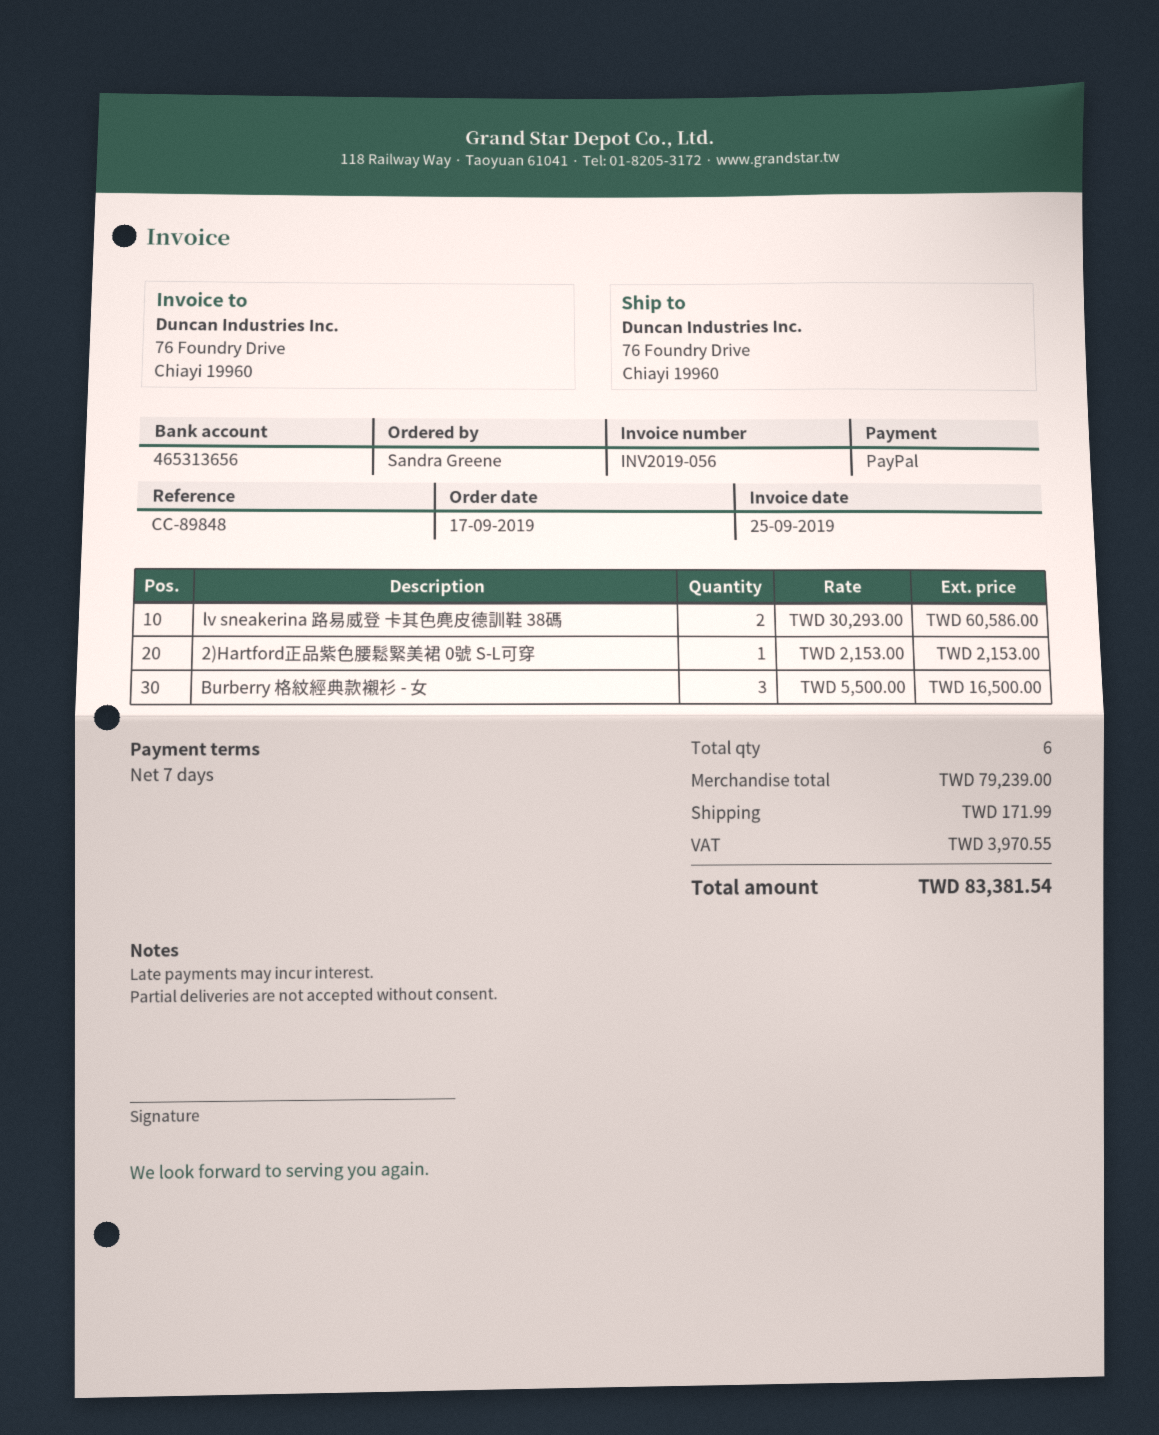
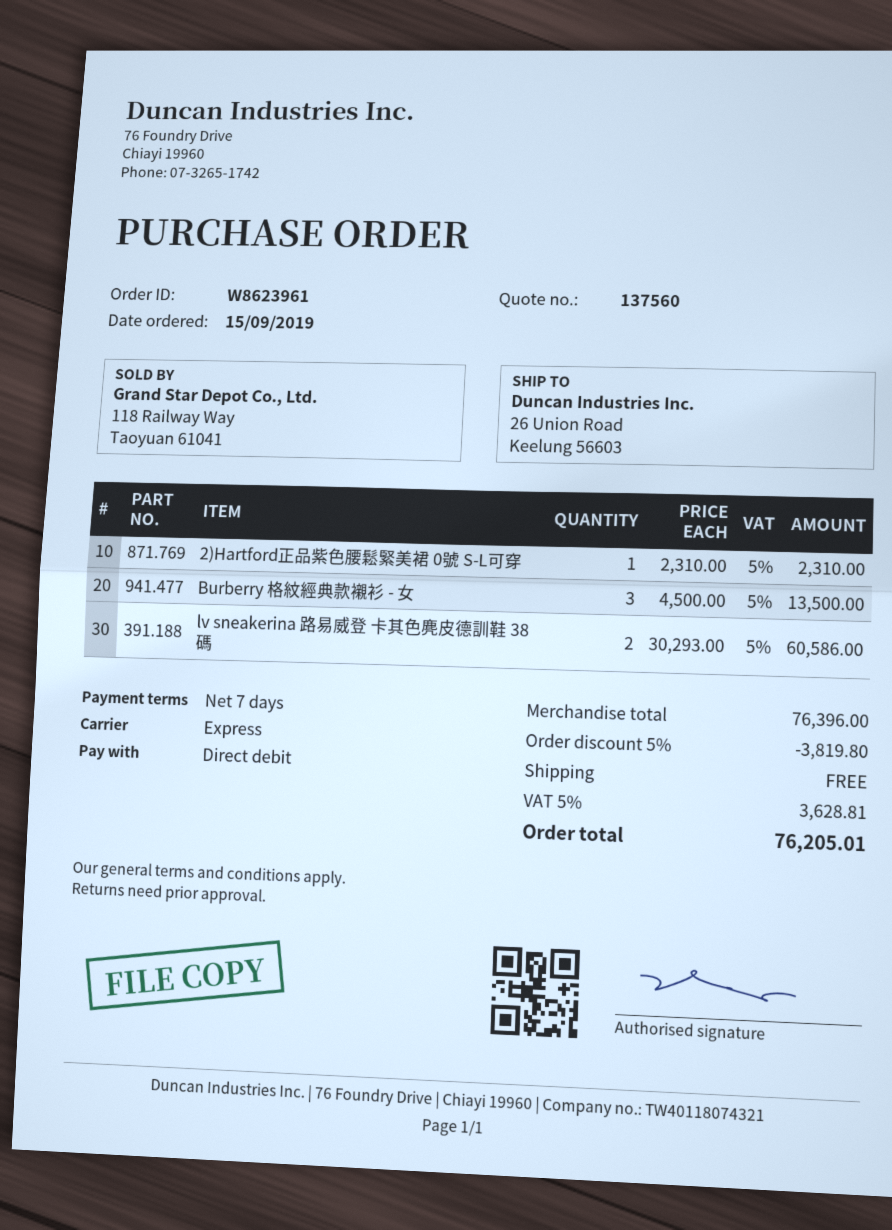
order date: 2019-09-17 -> 2019-09-15
payment method: PayPal -> direct debit
ship to: 76 Foundry Drive, Chiayi 19960 -> 26 Union Road, Keelung 56603
2)Hartford正品紫色腰鬆緊美裙 0號 S-L可穿: 1 x 2153.00 = 2153.00 -> 1 x 2310.00 = 2310.00
Burberry 格紋經典款襯衫 - 女: 3 x 5500.00 = 16500.00 -> 3 x 4500.00 = 13500.00
subtotal: 79239.00 -> 76396.00
discount: none -> 5% = 3819.80
shipping: 171.99 -> 0.00
tax: 3970.55 -> 3628.81
total: 83381.54 -> 76205.01

